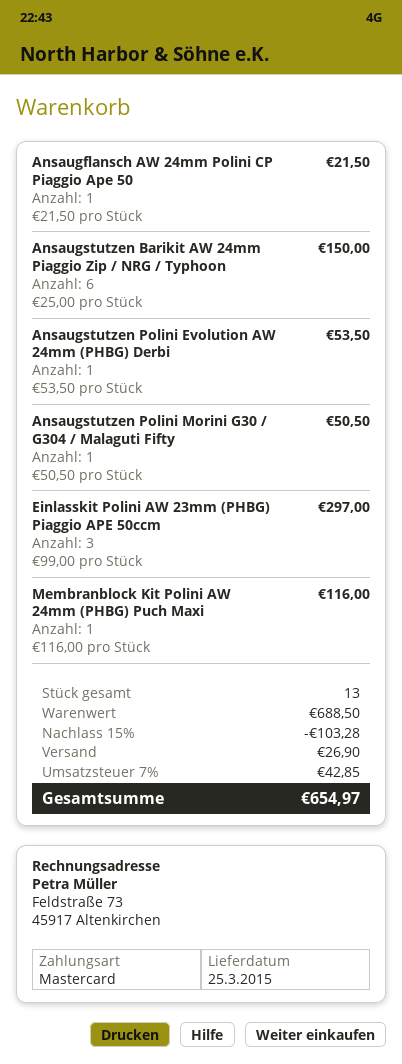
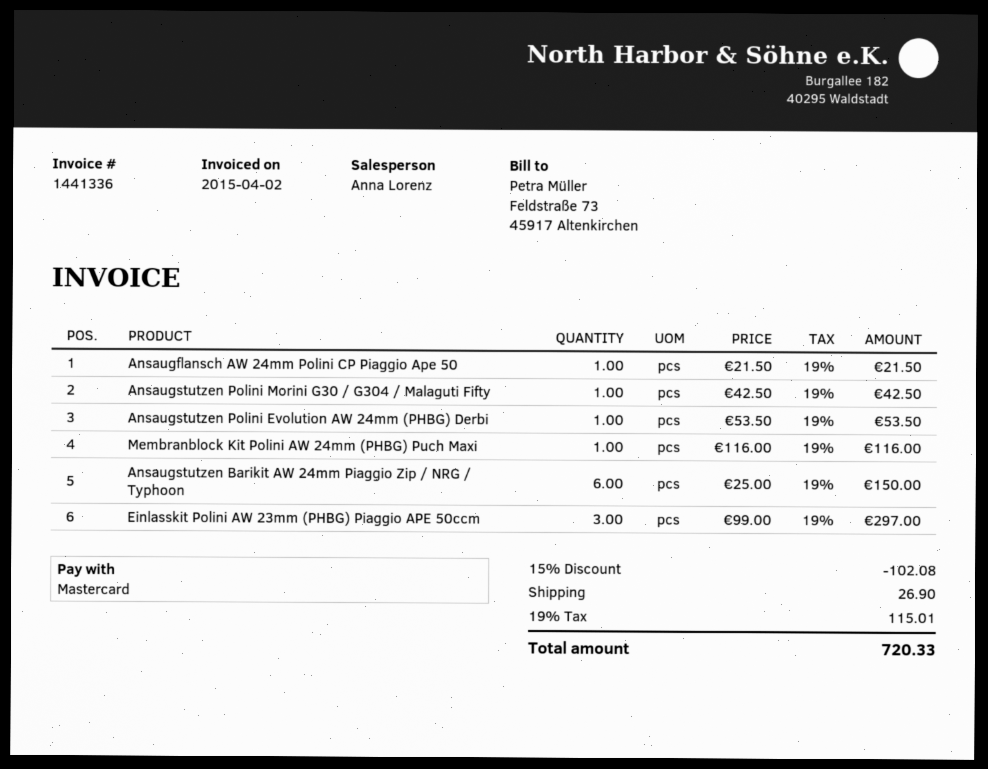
Ansaugstutzen Polini Morini G30 / G304 / Malaguti Fifty: 1 x 50.50 = 50.50 -> 1 x 42.50 = 42.50
discount: 15% = 103.28 -> 15% = 102.08
tax: 7% = 42.85 -> 19% = 115.01
total: 654.97 -> 720.33

